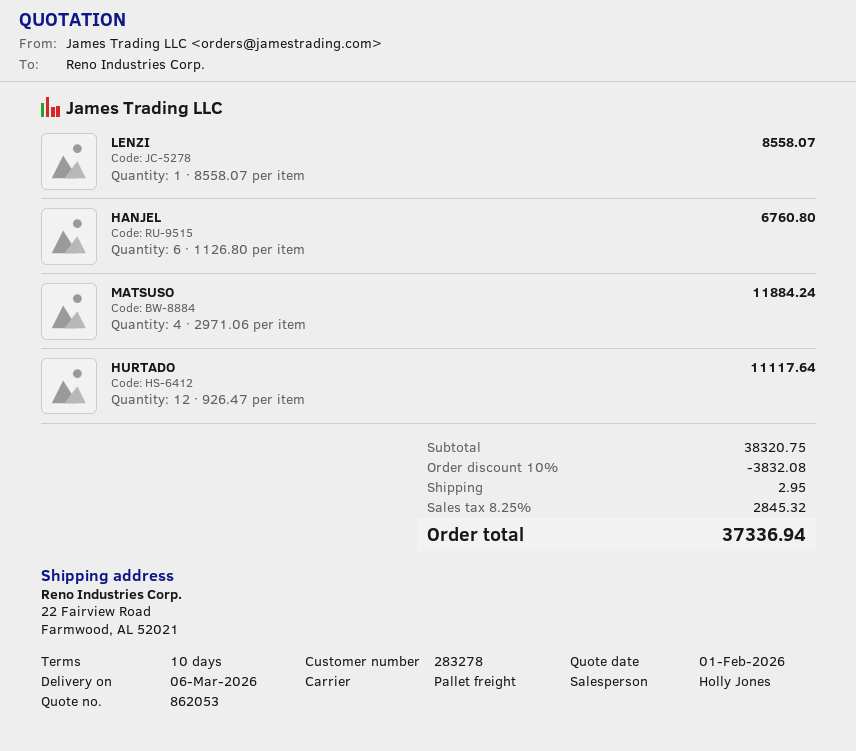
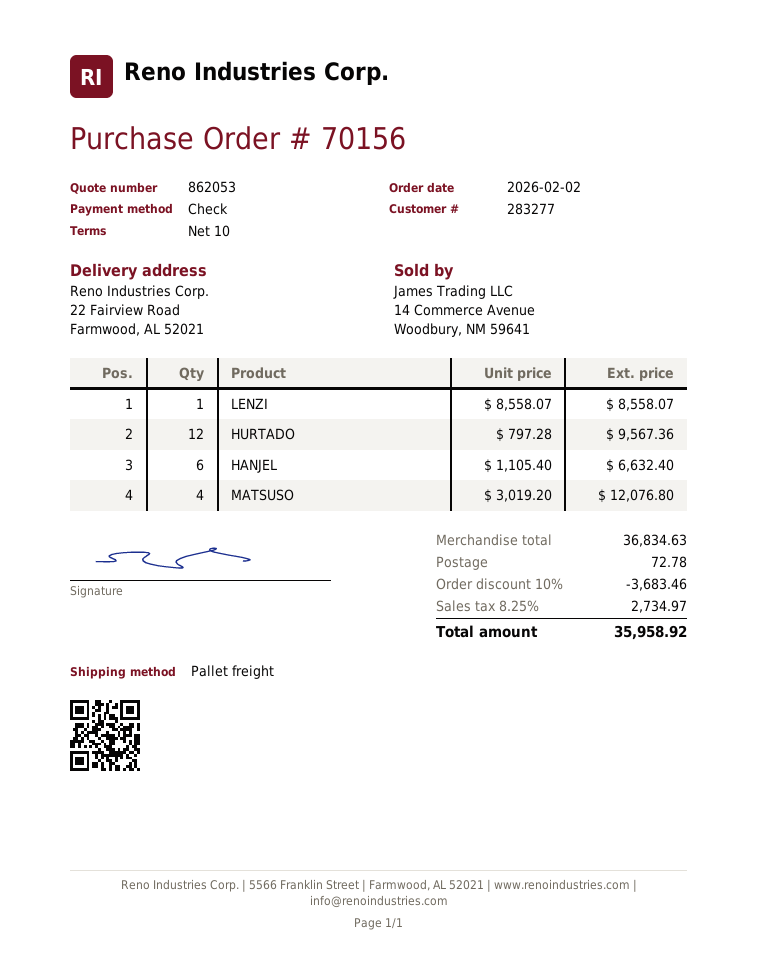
customer number: 283278 -> 283277
HANJEL: 6 x 1126.80 = 6760.80 -> 6 x 1105.40 = 6632.40
MATSUSO: 4 x 2971.06 = 11884.24 -> 4 x 3019.20 = 12076.80
HURTADO: 12 x 926.47 = 11117.64 -> 12 x 797.28 = 9567.36
subtotal: 38320.75 -> 36834.63
discount: 10% = 3832.08 -> 10% = 3683.46
shipping: 2.95 -> 72.78
tax: 8.25% = 2845.32 -> 8.25% = 2734.97
total: 37336.94 -> 35958.92

